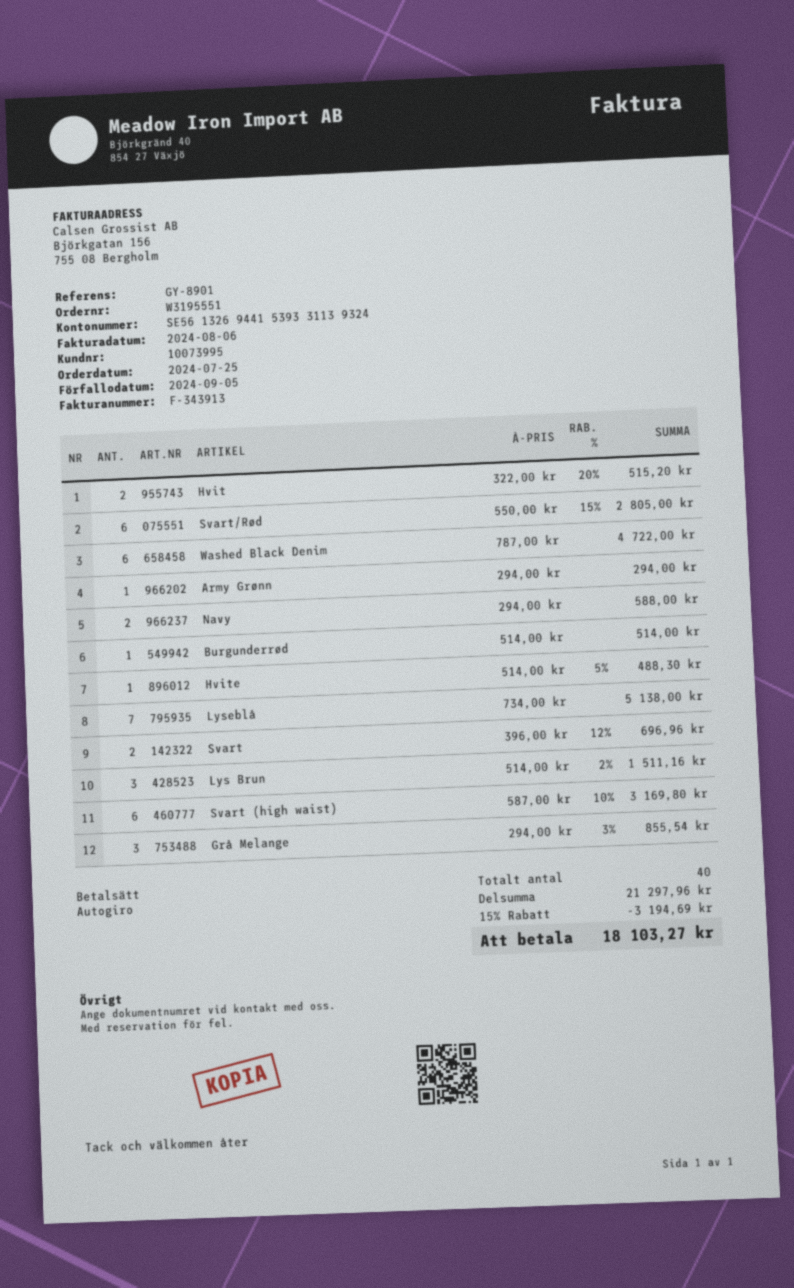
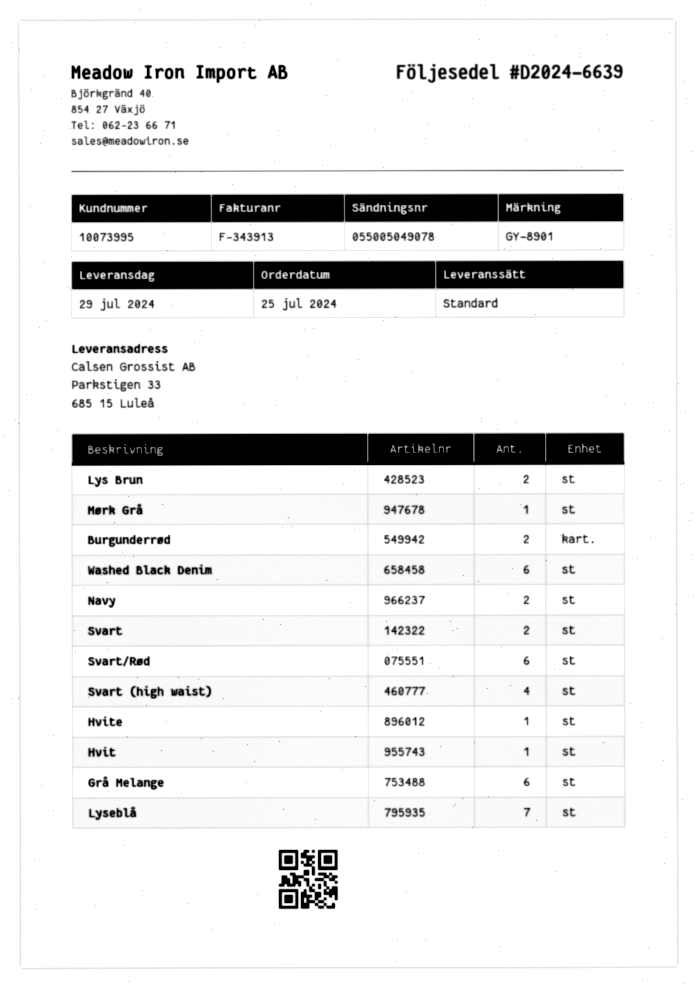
Hvit: 2 -> 1
Army Grønn: 1 -> none
Burgunderrød: 1 -> 2
Lys Brun: 3 -> 2
Svart (high waist): 6 -> 4
Grå Melange: 3 -> 6
Mørk Grå: none -> 1

